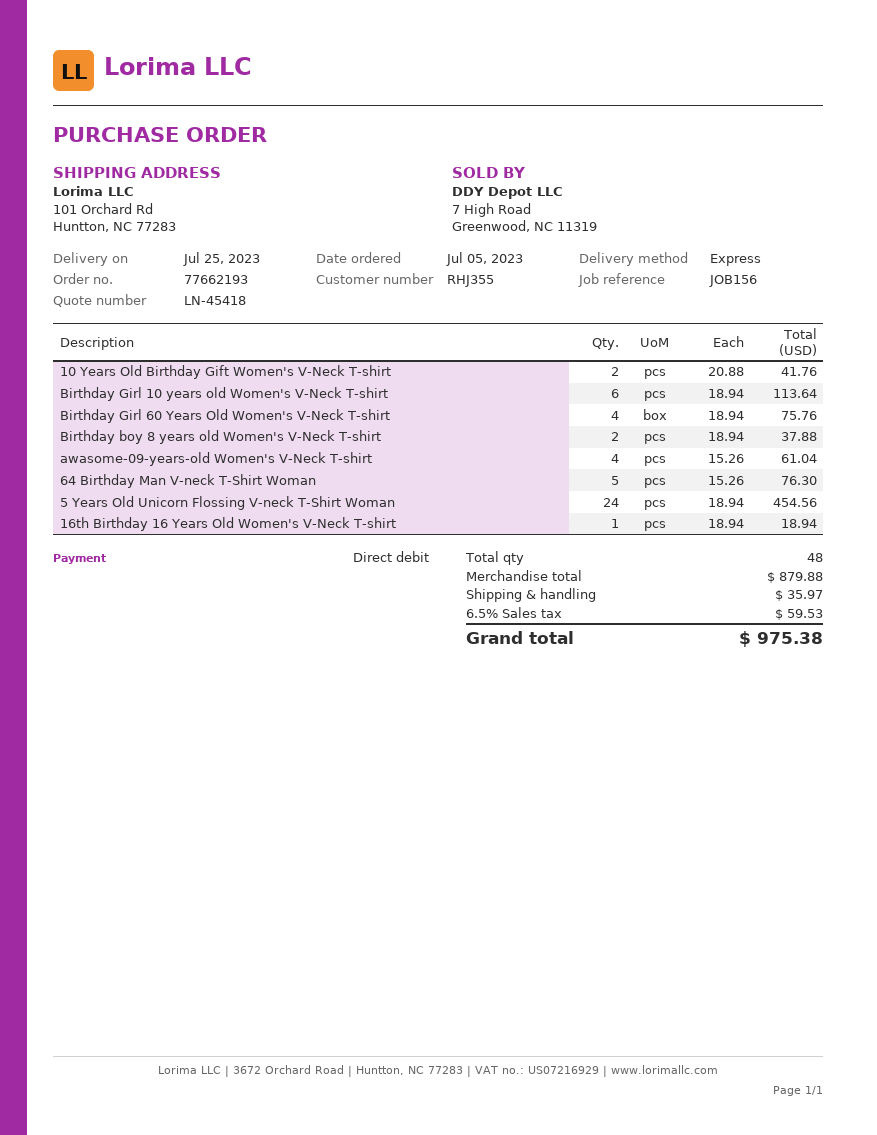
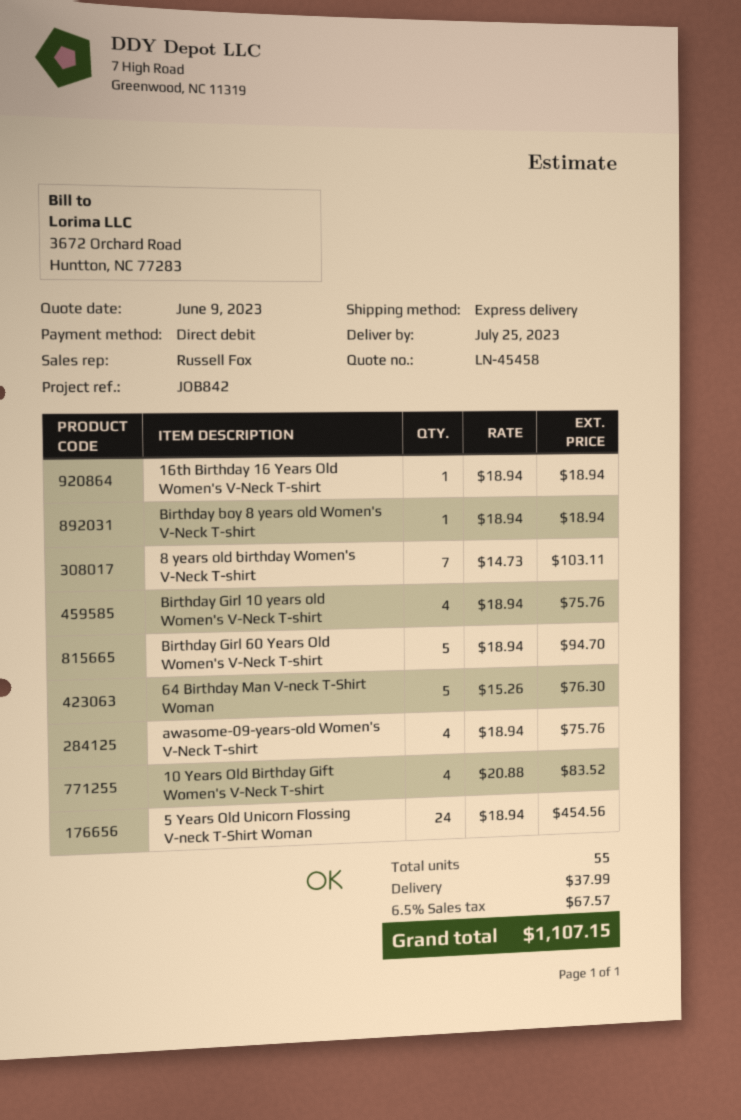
quote number: LN-45418 -> LN-45458
reference: JOB156 -> JOB842
10 Years Old Birthday Gift Women's V-Neck T-shirt: 2 x 20.88 = 41.76 -> 4 x 20.88 = 83.52
Birthday Girl 10 years old Women's V-Neck T-shirt: 6 x 18.94 = 113.64 -> 4 x 18.94 = 75.76
Birthday Girl 60 Years Old Women's V-Neck T-shirt: 4 x 18.94 = 75.76 -> 5 x 18.94 = 94.70
Birthday boy 8 years old Women's V-Neck T-shirt: 2 x 18.94 = 37.88 -> 1 x 18.94 = 18.94
awasome-09-years-old Women's V-Neck T-shirt: 4 x 15.26 = 61.04 -> 4 x 18.94 = 75.76
8 years old birthday Women's V-Neck T-shirt: none -> 7 x 14.73 = 103.11
total quantity: 48 -> 55
shipping: 35.97 -> 37.99
tax: 6.5% = 59.53 -> 6.5% = 67.57
total: 975.38 -> 1107.15

